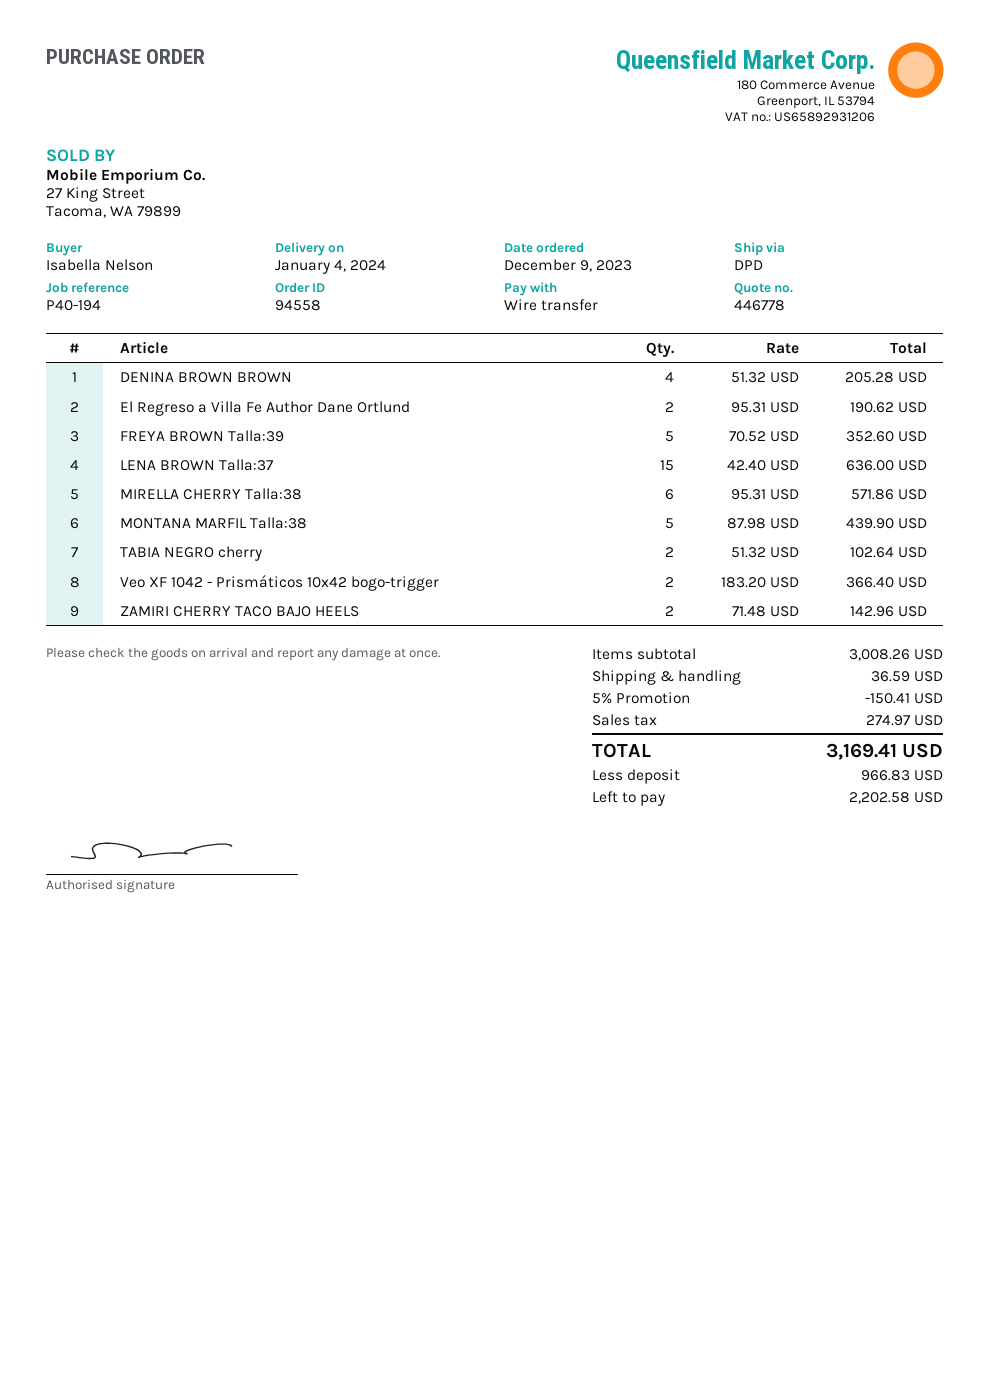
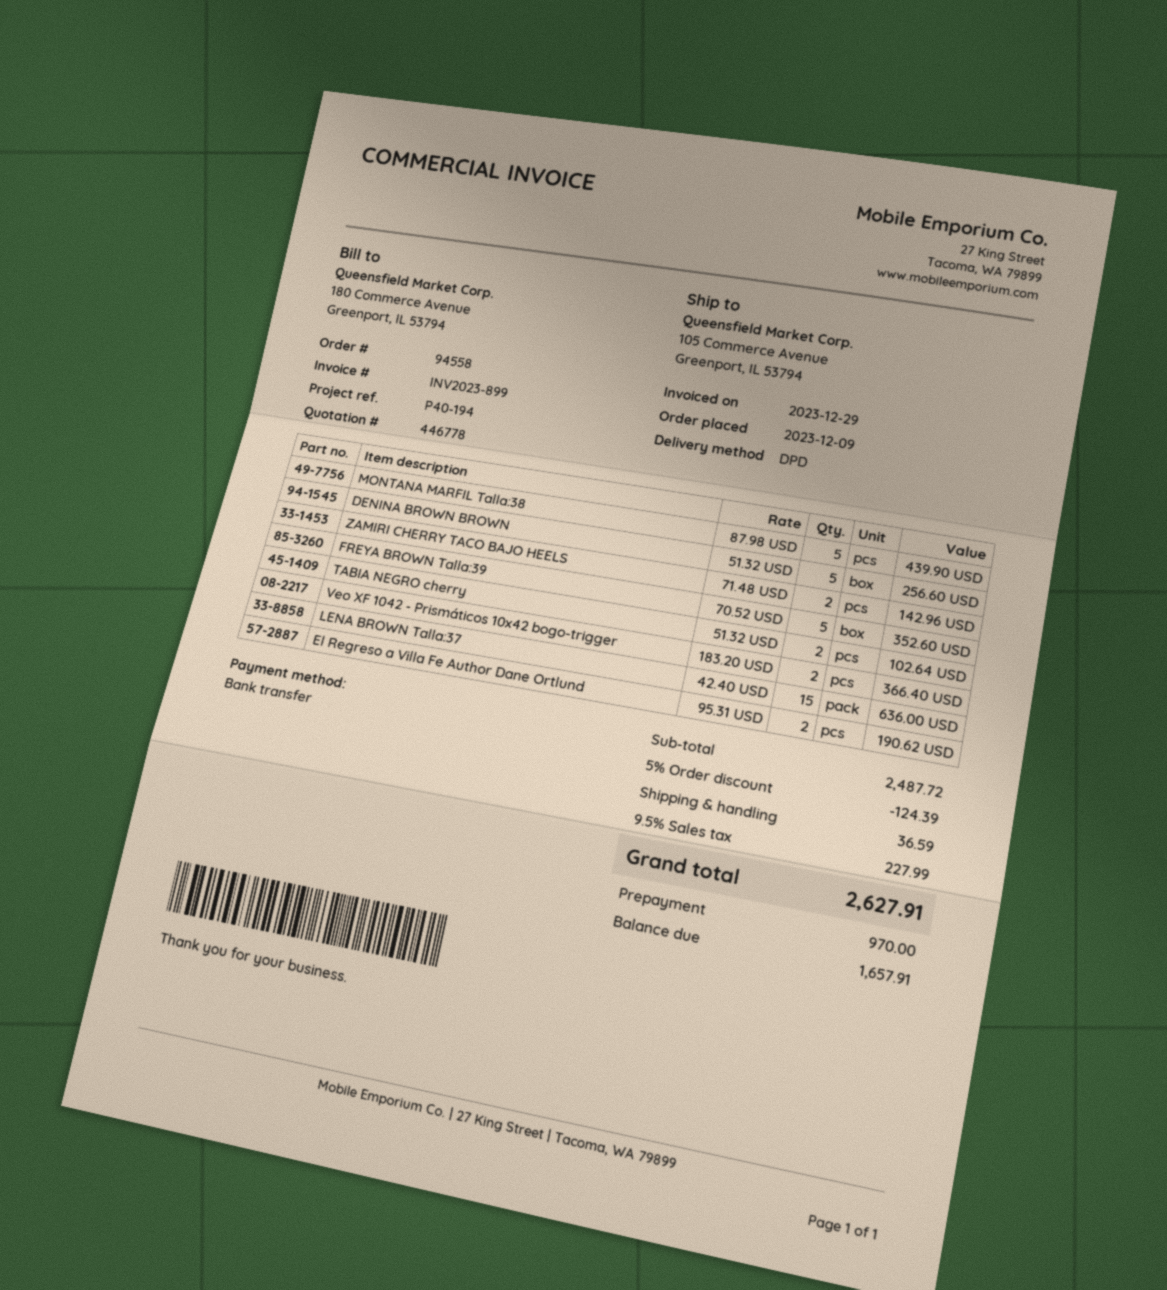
DENINA BROWN BROWN: 4 x 51.32 = 205.28 -> 5 x 51.32 = 256.60
MIRELLA CHERRY Talla:38: 6 x 95.31 = 571.86 -> none
subtotal: 3008.26 -> 2487.72
discount: 5% = 150.41 -> 5% = 124.39
tax: 274.97 -> 227.99
total: 3169.41 -> 2627.91
deposit: 966.83 -> 970.00
balance: 2202.58 -> 1657.91

